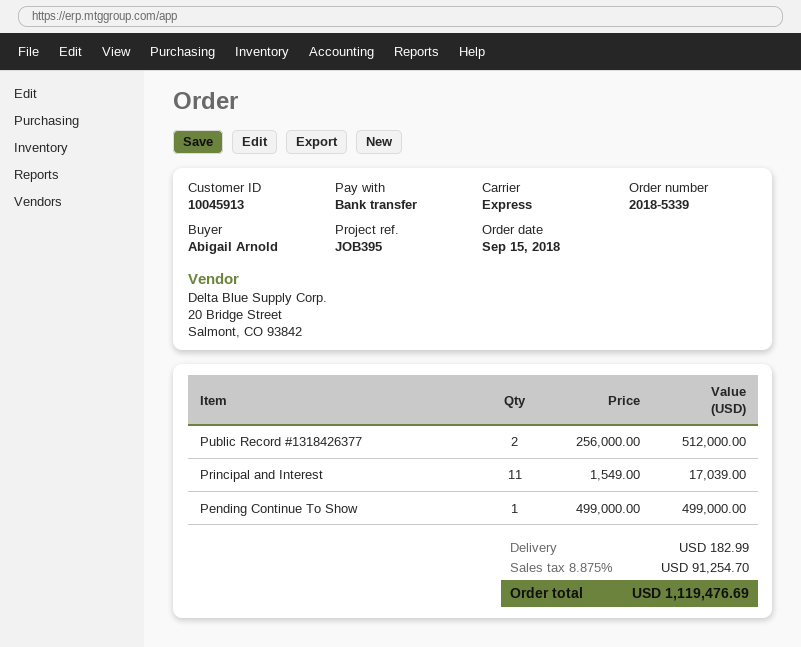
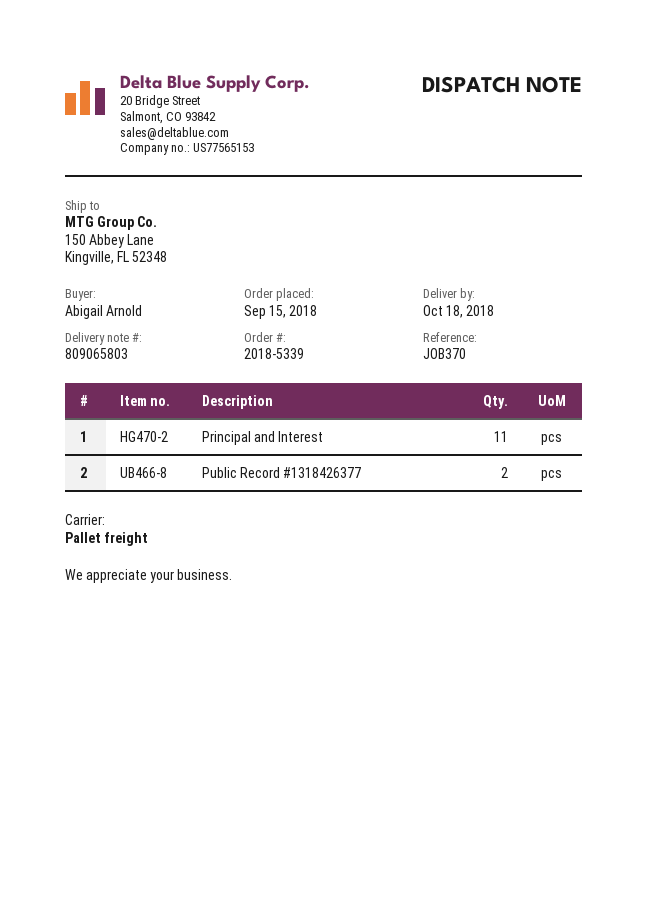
reference: JOB395 -> JOB370
shipping method: express -> pallet freight
Pending Continue To Show: 1 -> none

